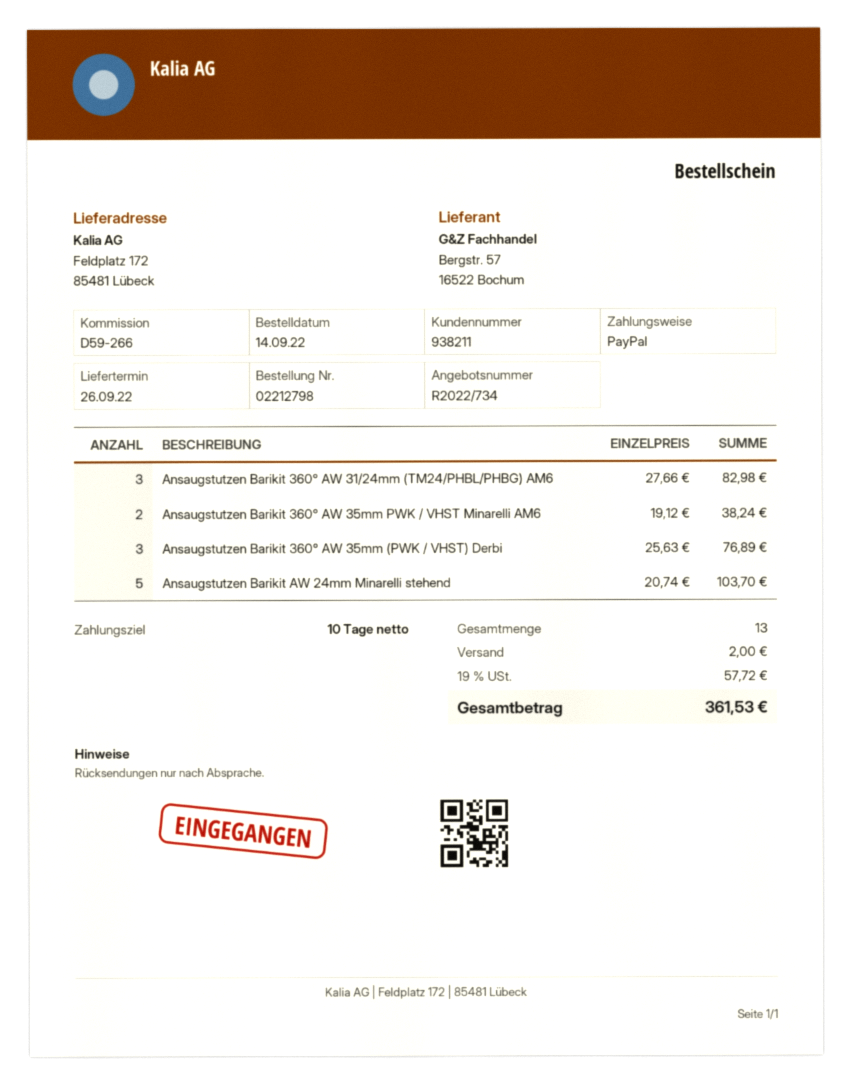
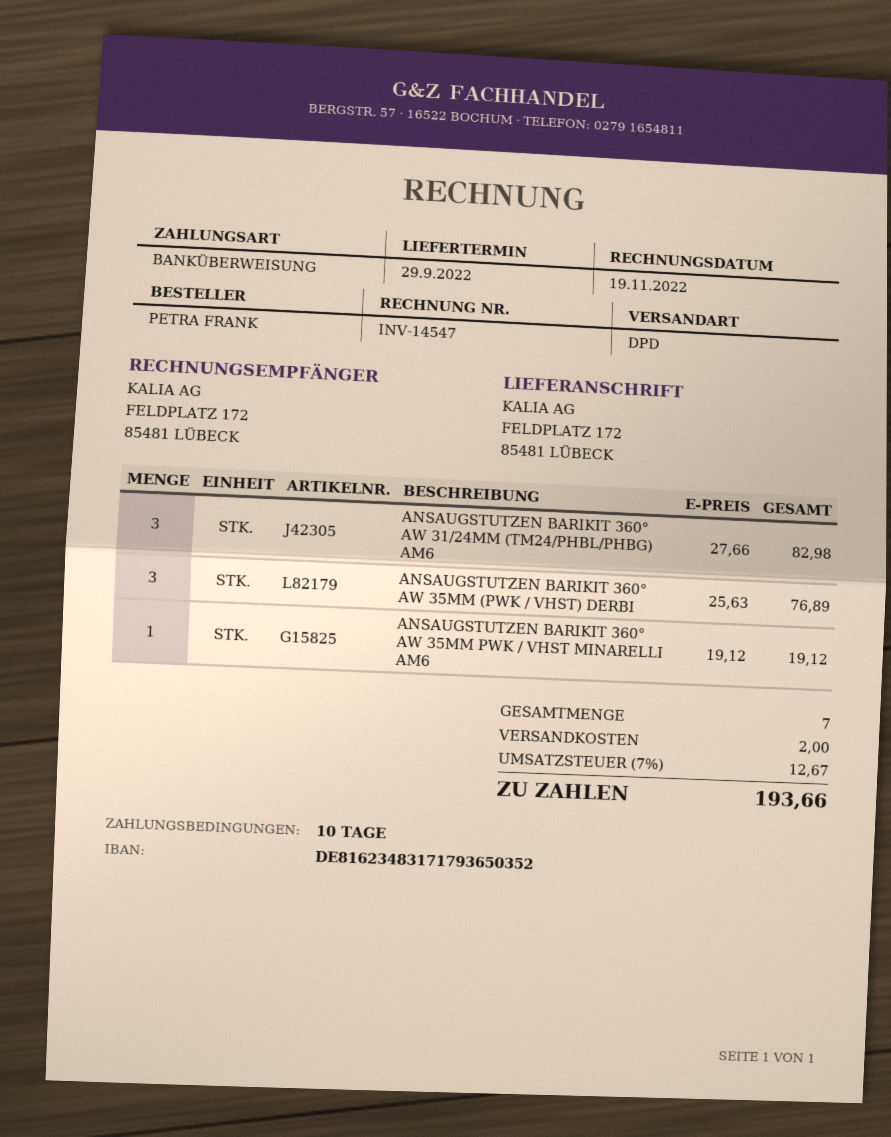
delivery date: 2022-09-26 -> 2022-09-29
payment method: PayPal -> bank transfer
Ansaugstutzen Barikit 360° AW 35mm PWK / VHST Minarelli AM6: 2 x 19.12 = 38.24 -> 1 x 19.12 = 19.12
Ansaugstutzen Barikit AW 24mm Minarelli stehend: 5 x 20.74 = 103.70 -> none
total quantity: 13 -> 7
tax: 19% = 57.72 -> 7% = 12.67
total: 361.53 -> 193.66

